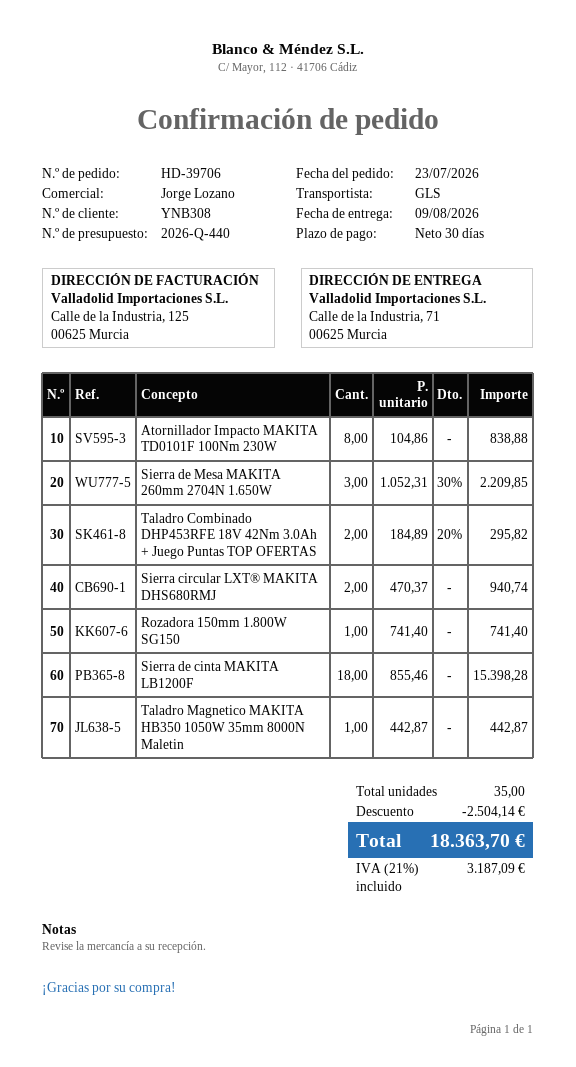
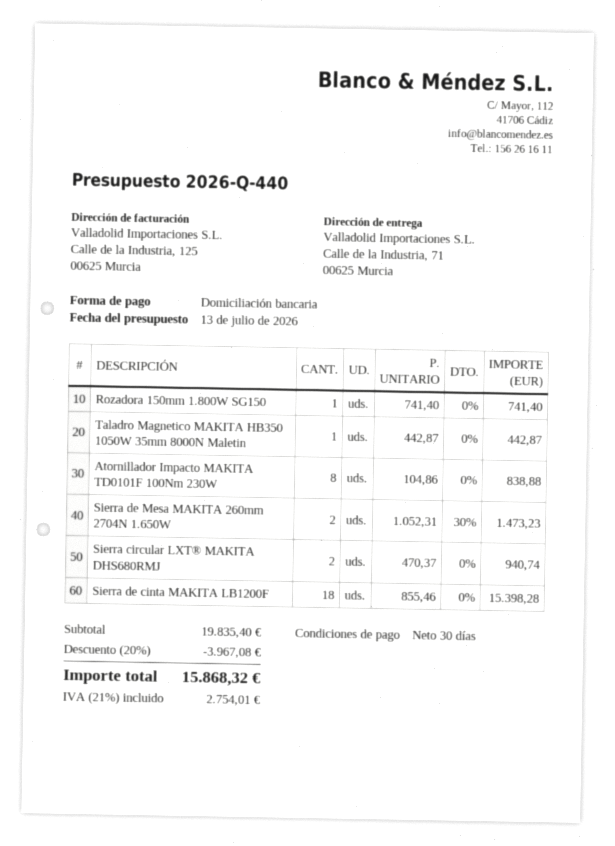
Sierra de Mesa MAKITA 260mm 2704N 1.650W: 3 x 1052.31 - 30% = 2209.85 -> 2 x 1052.31 - 30% = 1473.23
Taladro Combinado DHP453RFE 18V 42Nm 3.0Ah + Juego Puntas TOP OFERTAS: 2 x 184.89 - 20% = 295.82 -> none
discount: 2504.14 -> 3967.08
tax: 21% = 3187.09 -> 21% = 2754.01
total: 18363.70 -> 15868.32

